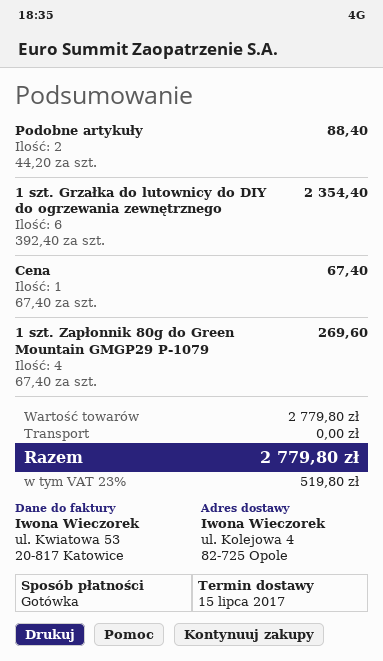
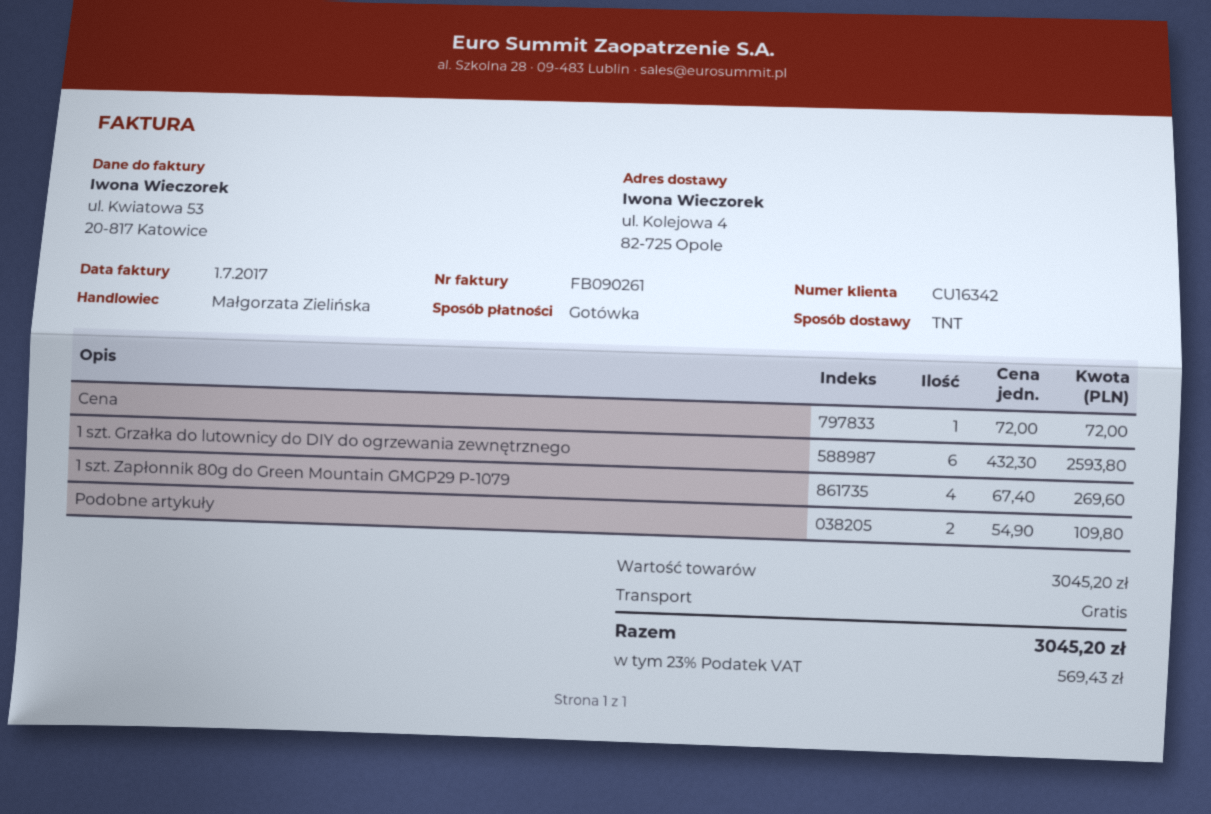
Podobne artykuły: 2 x 44.20 = 88.40 -> 2 x 54.90 = 109.80
1 szt. Grzałka do lutownicy do DIY do ogrzewania zewnętrznego: 6 x 392.40 = 2354.40 -> 6 x 432.30 = 2593.80
Cena: 1 x 67.40 = 67.40 -> 1 x 72.00 = 72.00
subtotal: 2779.80 -> 3045.20
tax: 23% = 519.80 -> 23% = 569.43
total: 2779.80 -> 3045.20

